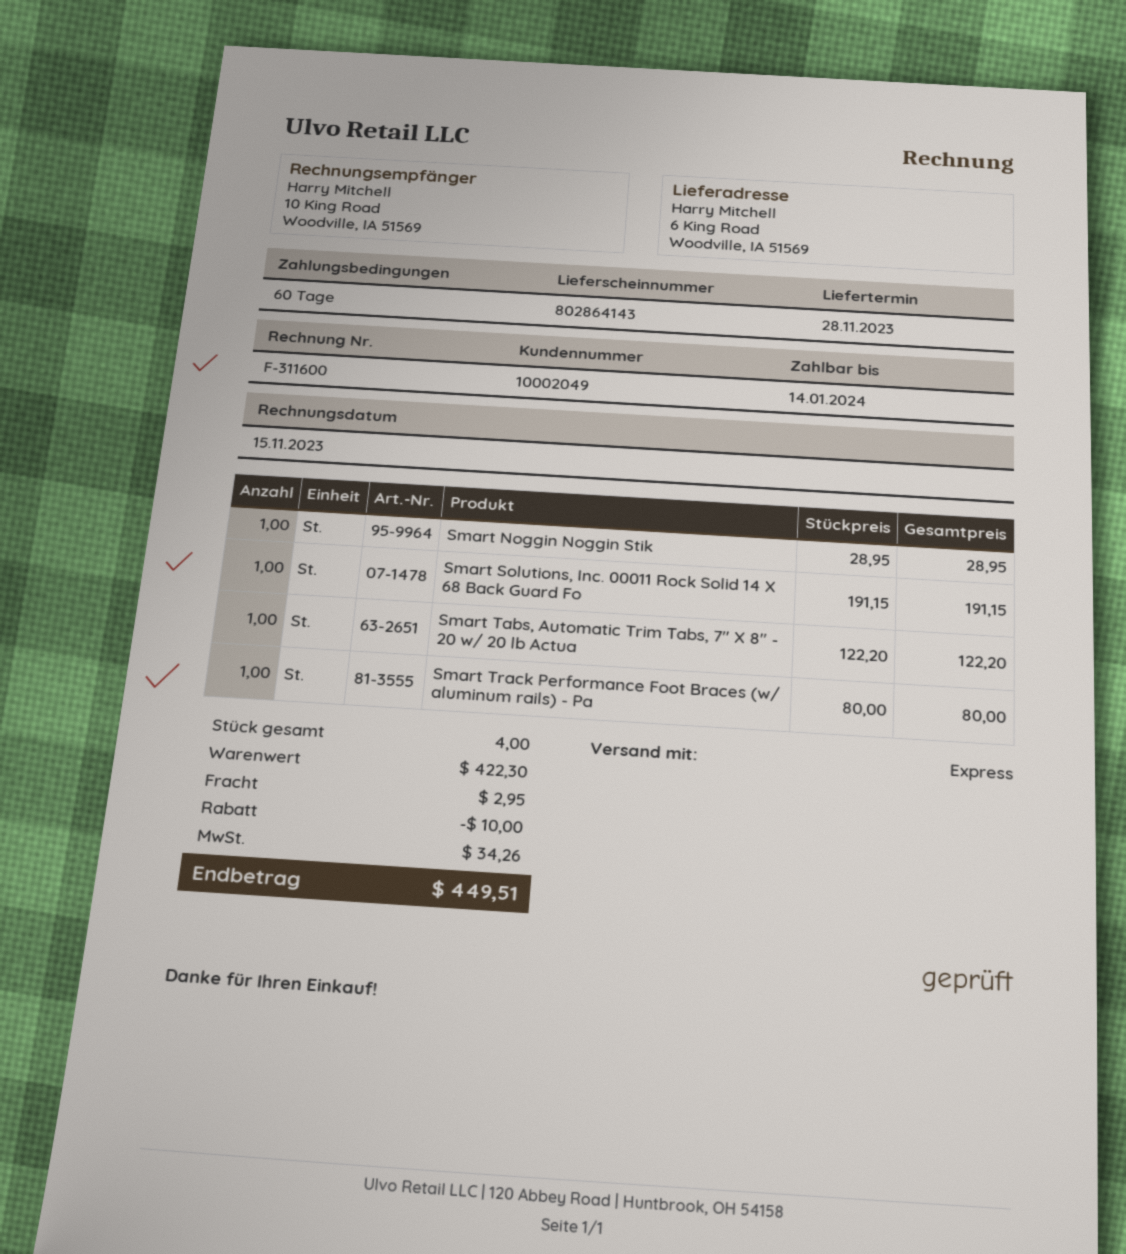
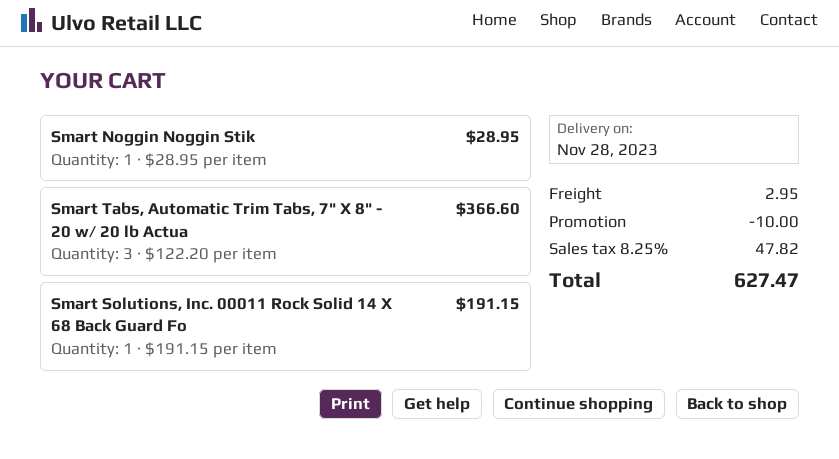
Smart Tabs, Automatic Trim Tabs, 7" X 8" - 20 w/ 20 lb Actua: 1 x 122.20 = 122.20 -> 3 x 122.20 = 366.60
Smart Track Performance Foot Braces (w/ aluminum rails) - Pa: 1 x 80.00 = 80.00 -> none
tax: 34.26 -> 47.82
total: 449.51 -> 627.47

